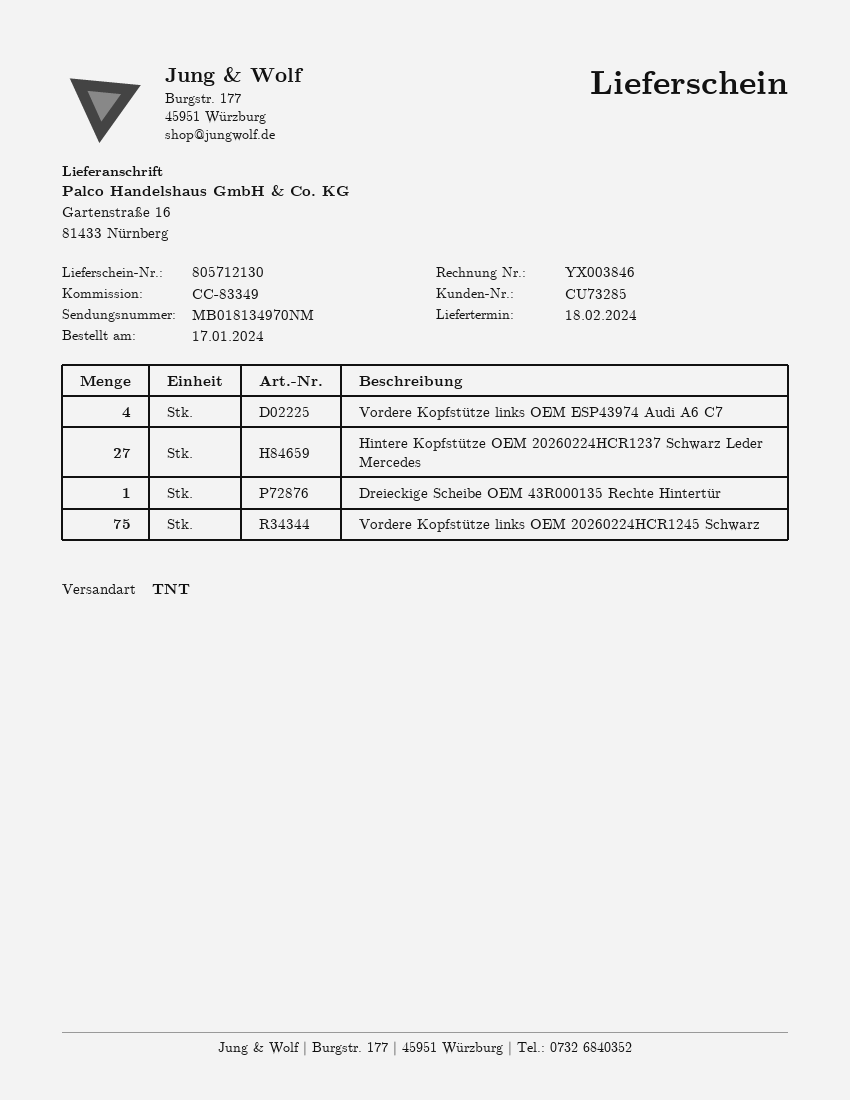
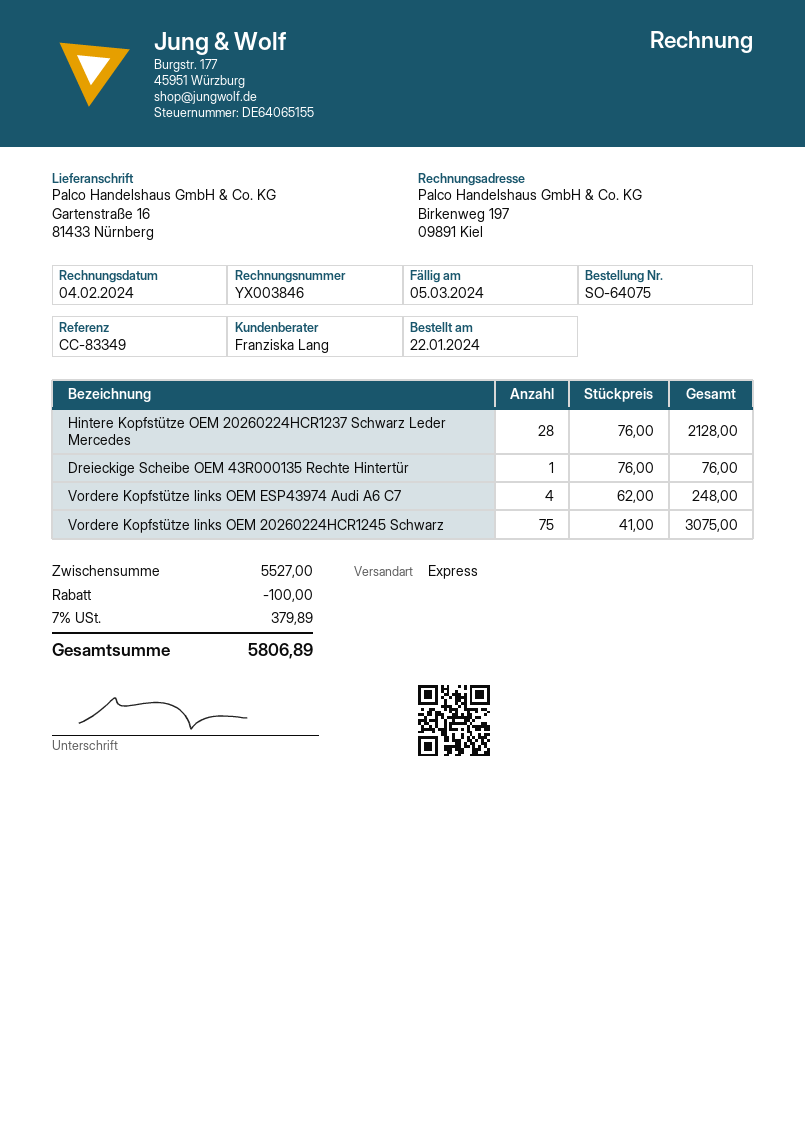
order date: 2024-01-17 -> 2024-01-22
shipping method: TNT -> express
Hintere Kopfstütze OEM 20260224HCR1237 Schwarz Leder Mercedes: 27 -> 28

